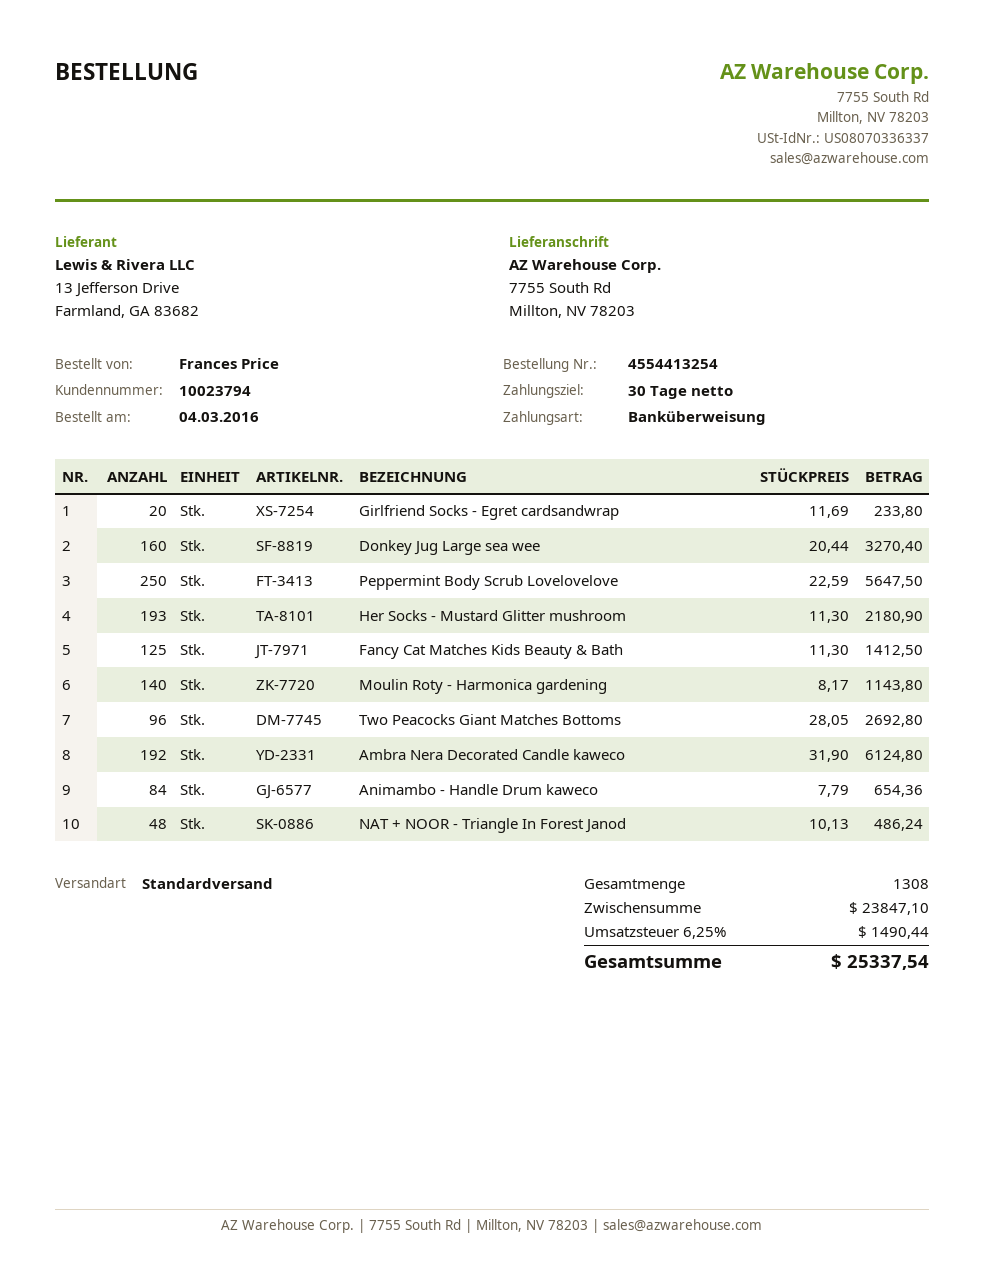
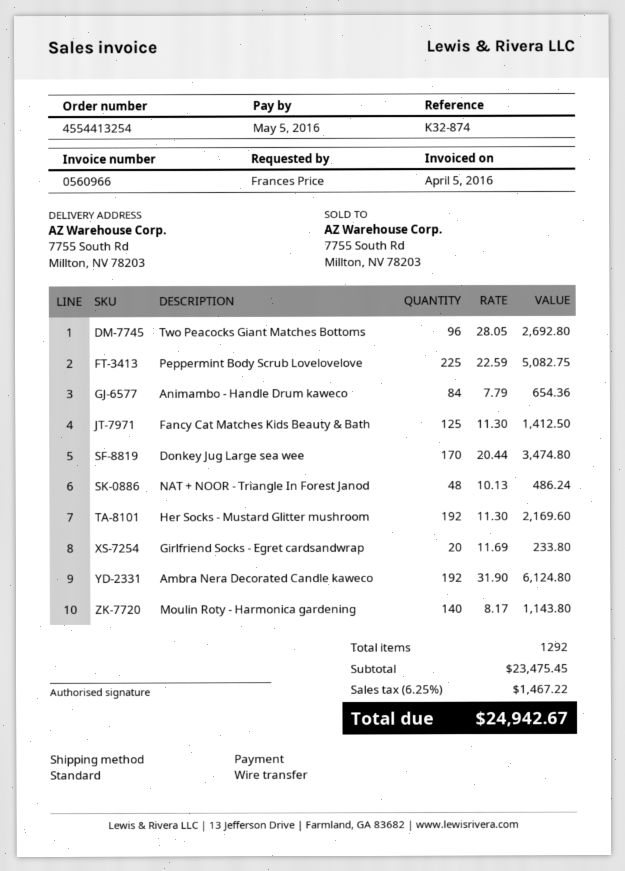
Donkey Jug Large sea wee: 160 x 20.44 = 3270.40 -> 170 x 20.44 = 3474.80
Peppermint Body Scrub Lovelovelove: 250 x 22.59 = 5647.50 -> 225 x 22.59 = 5082.75
Her Socks - Mustard Glitter mushroom: 193 x 11.30 = 2180.90 -> 192 x 11.30 = 2169.60
total quantity: 1308 -> 1292
subtotal: 23847.10 -> 23475.45
tax: 6.25% = 1490.44 -> 6.25% = 1467.22
total: 25337.54 -> 24942.67

